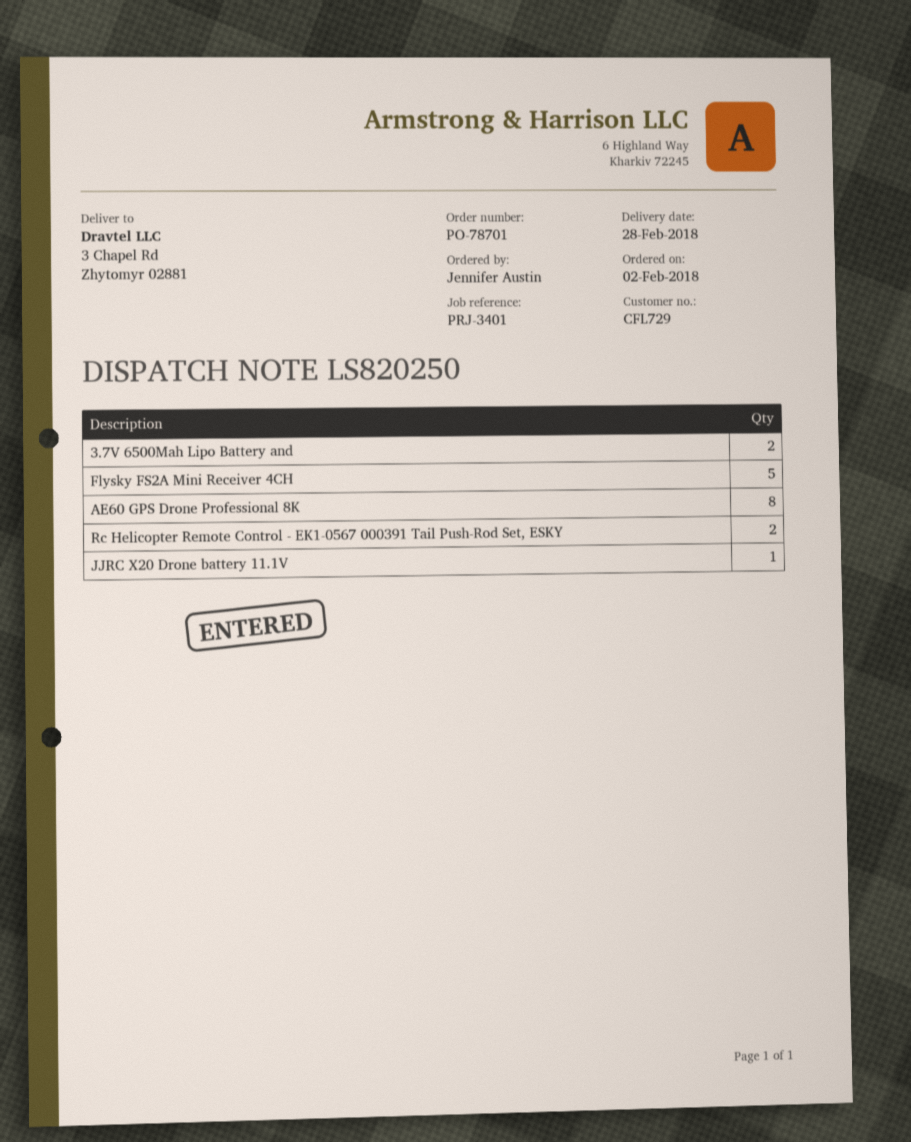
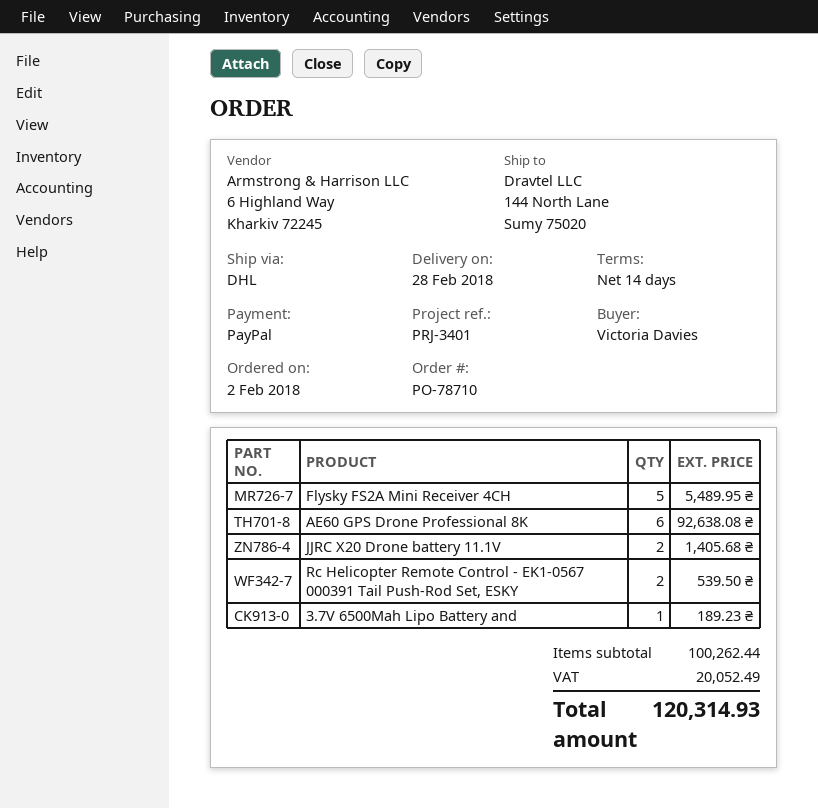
order number: PO-78701 -> PO-78710
ordered by: Jennifer Austin -> Victoria Davies
ship to: 3 Chapel Rd, Zhytomyr 02881 -> 144 North Lane, Sumy 75020
3.7V 6500Mah Lipo Battery and: 2 -> 1
AE60 GPS Drone Professional 8K: 8 -> 6
JJRC X20 Drone battery 11.1V: 1 -> 2

